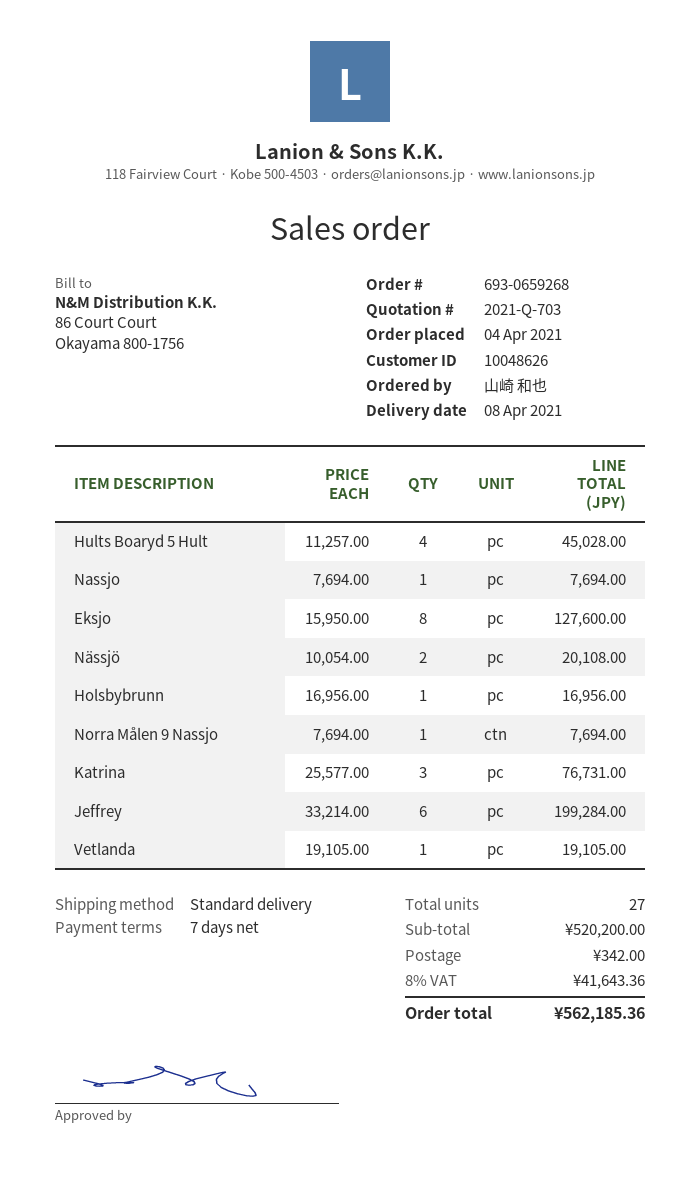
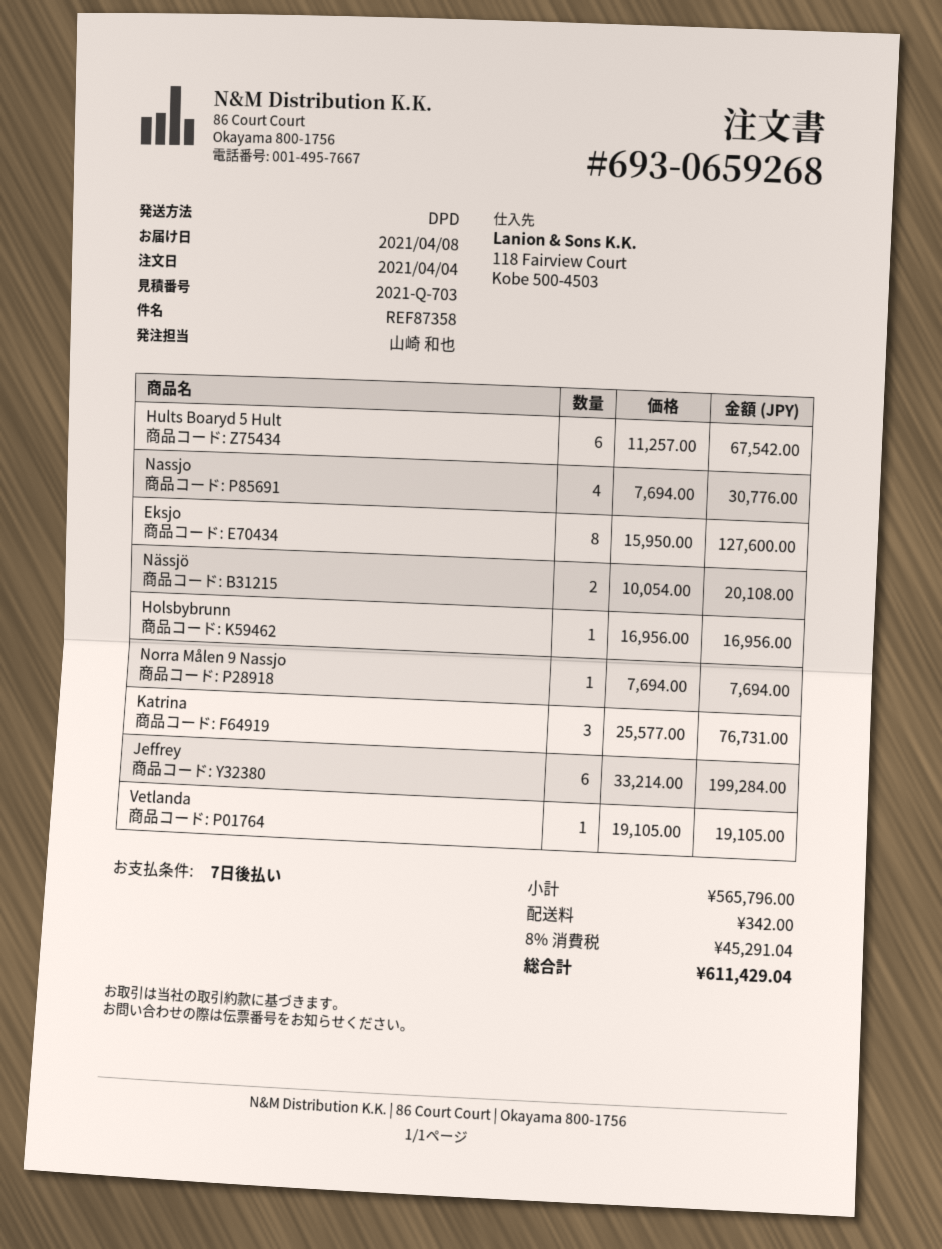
shipping method: standard -> DPD
Hults Boaryd 5 Hult: 4 x 11257.00 = 45028.00 -> 6 x 11257.00 = 67542.00
Nassjo: 1 x 7694.00 = 7694.00 -> 4 x 7694.00 = 30776.00
subtotal: 520200.00 -> 565796.00
tax: 8% = 41643.36 -> 8% = 45291.04
total: 562185.36 -> 611429.04

